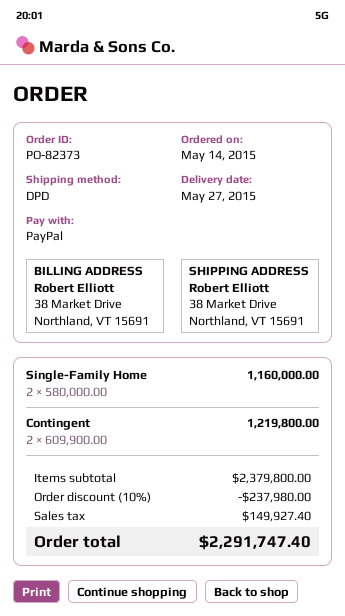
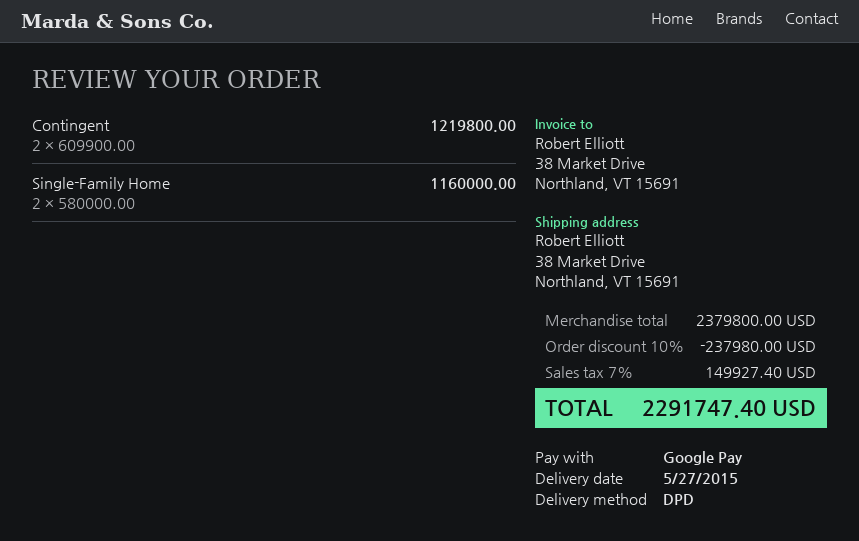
payment method: PayPal -> Google Pay

